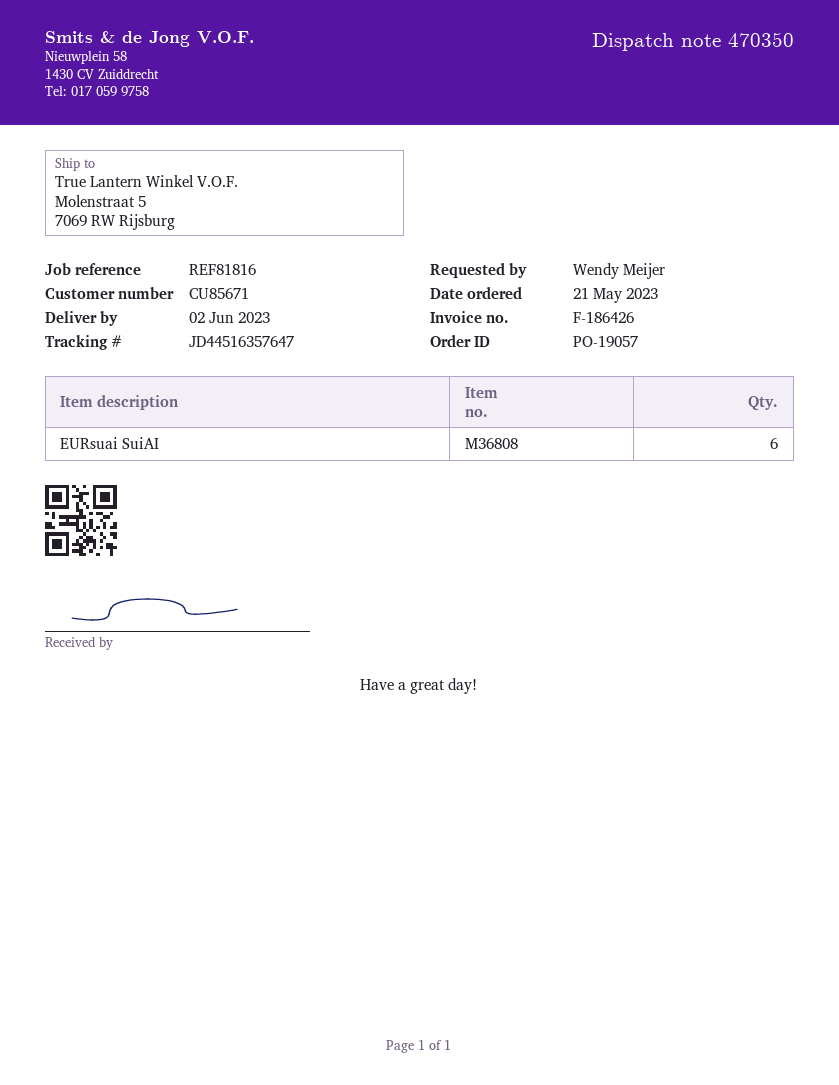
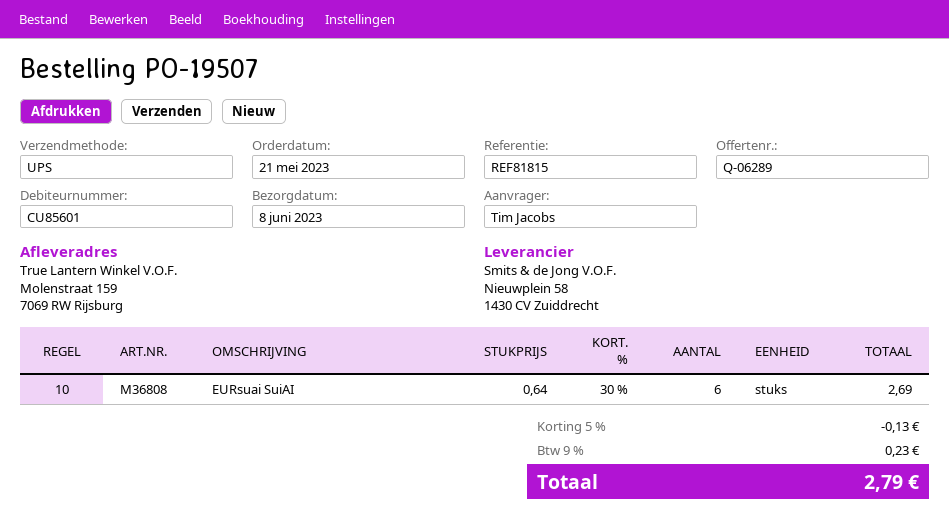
order number: PO-19057 -> PO-19507
delivery date: 2023-06-02 -> 2023-06-08
customer number: CU85671 -> CU85601
reference: REF81816 -> REF81815
ordered by: Wendy Meijer -> Tim Jacobs
ship to: Molenstraat 5, 7069 RW Rijsburg -> Molenstraat 159, 7069 RW Rijsburg

